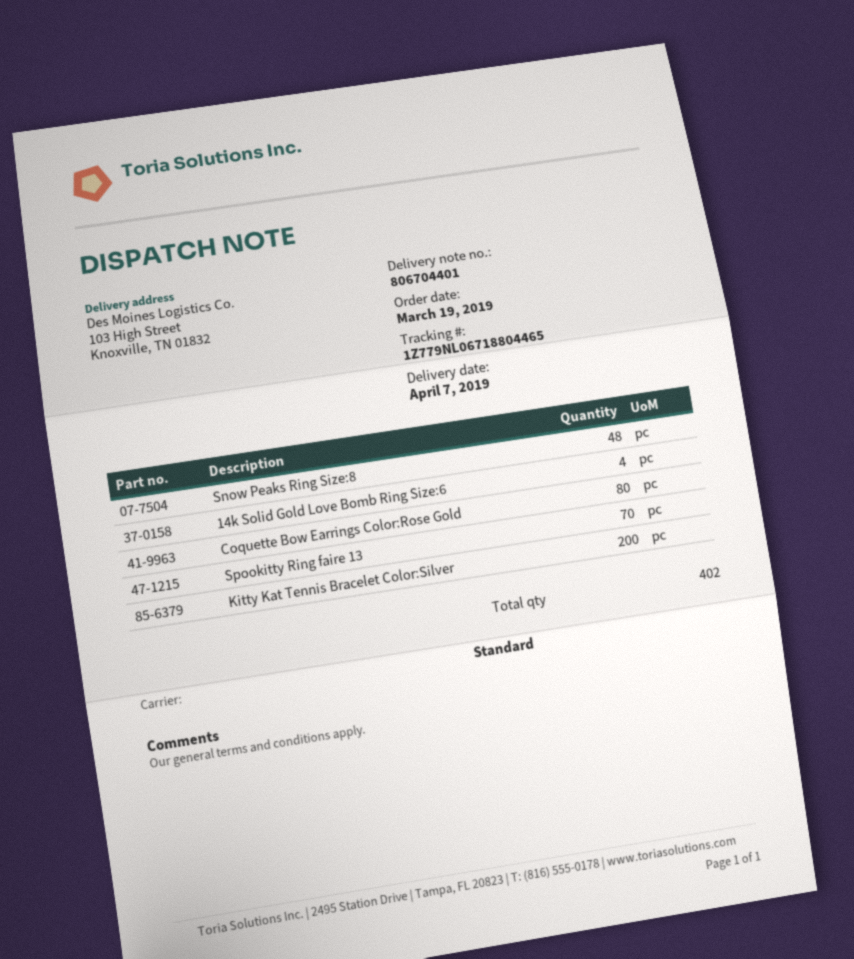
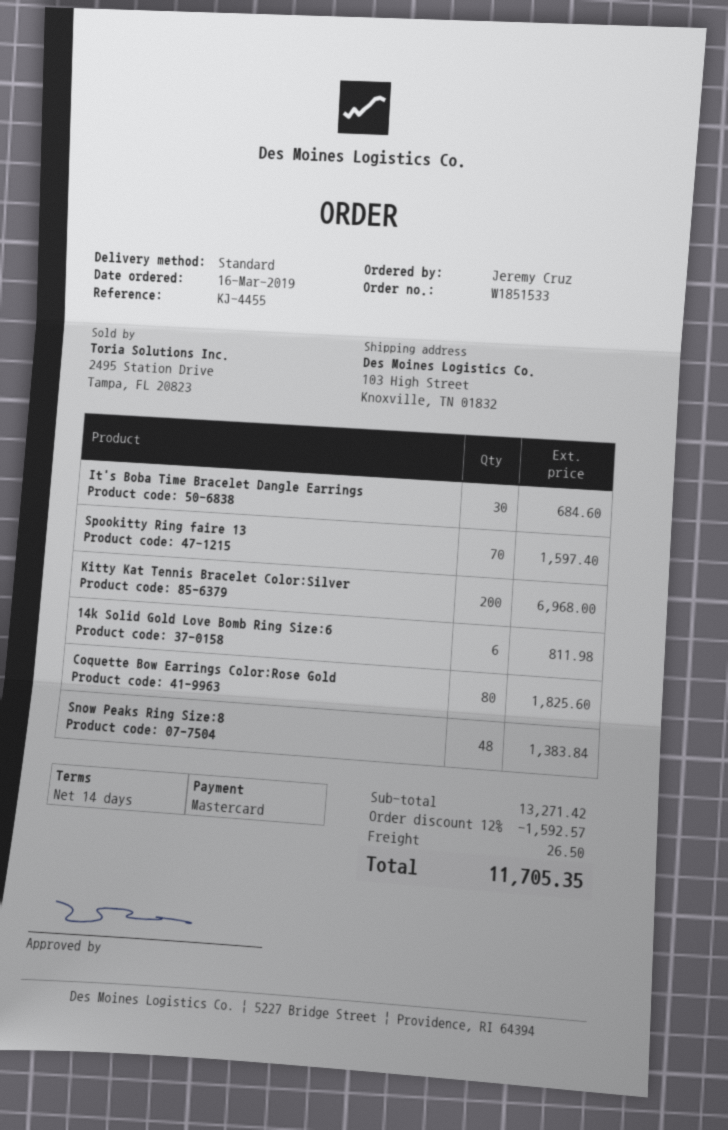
order date: 2019-03-19 -> 2019-03-16
14k Solid Gold Love Bomb Ring Size:6: 4 -> 6
It's Boba Time Bracelet Dangle Earrings: none -> 30

